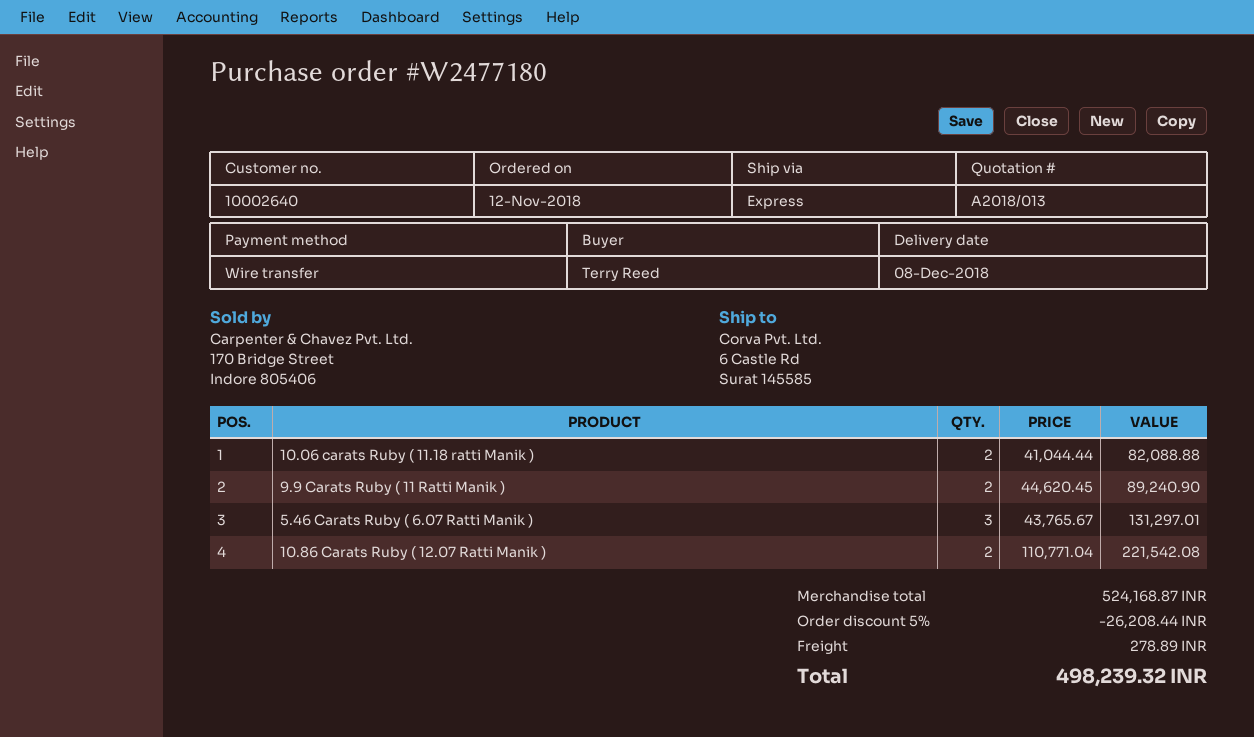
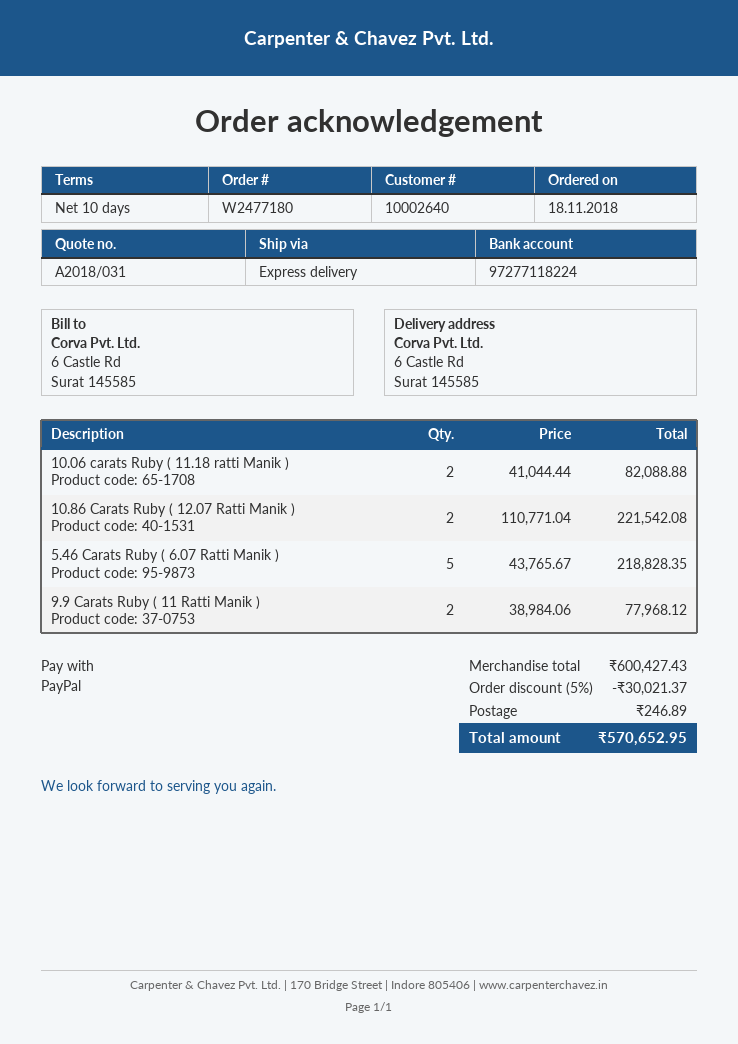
quote number: A2018/013 -> A2018/031
order date: 2018-11-12 -> 2018-11-18
payment method: bank transfer -> PayPal
9.9 Carats Ruby ( 11 Ratti Manik ): 2 x 44620.45 = 89240.90 -> 2 x 38984.06 = 77968.12
5.46 Carats Ruby ( 6.07 Ratti Manik ): 3 x 43765.67 = 131297.01 -> 5 x 43765.67 = 218828.35
subtotal: 524168.87 -> 600427.43
discount: 5% = 26208.44 -> 5% = 30021.37
shipping: 278.89 -> 246.89
total: 498239.32 -> 570652.95

